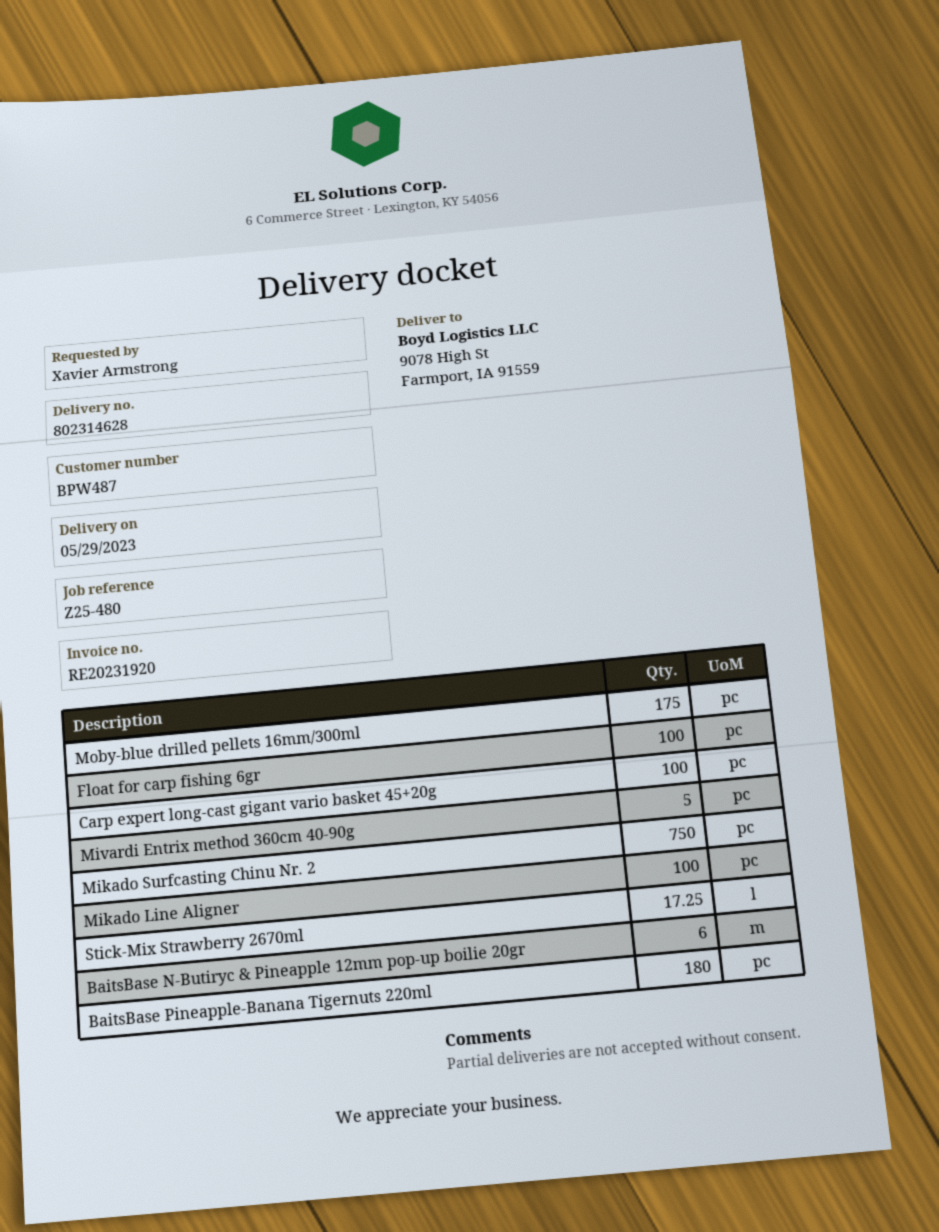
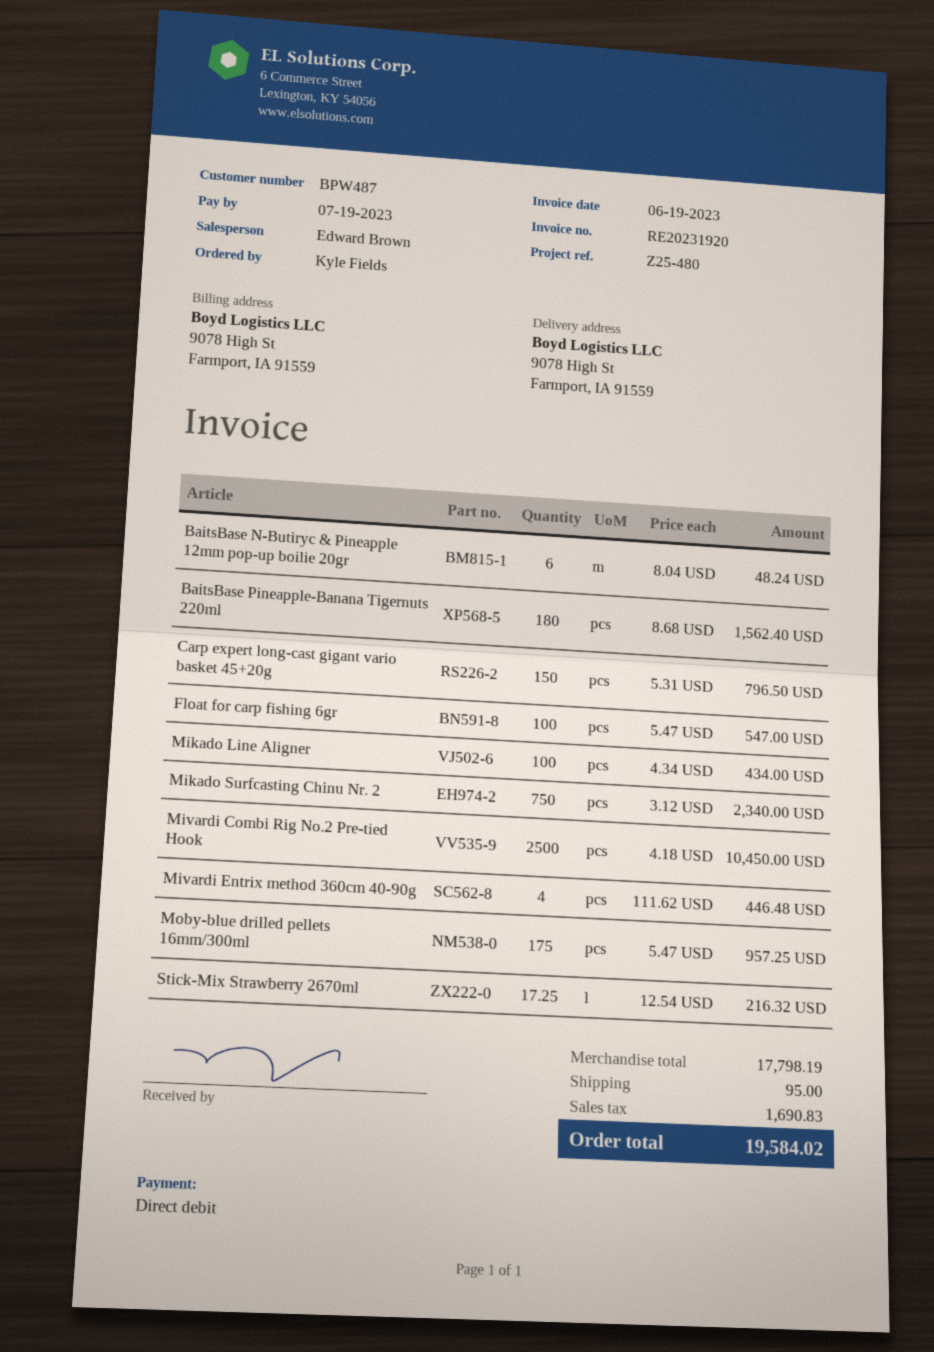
ordered by: Xavier Armstrong -> Kyle Fields
Carp expert long-cast gigant vario basket 45+20g: 100 -> 150
Mivardi Entrix method 360cm 40-90g: 5 -> 4
Mivardi Combi Rig No.2 Pre-tied Hook: none -> 2500

